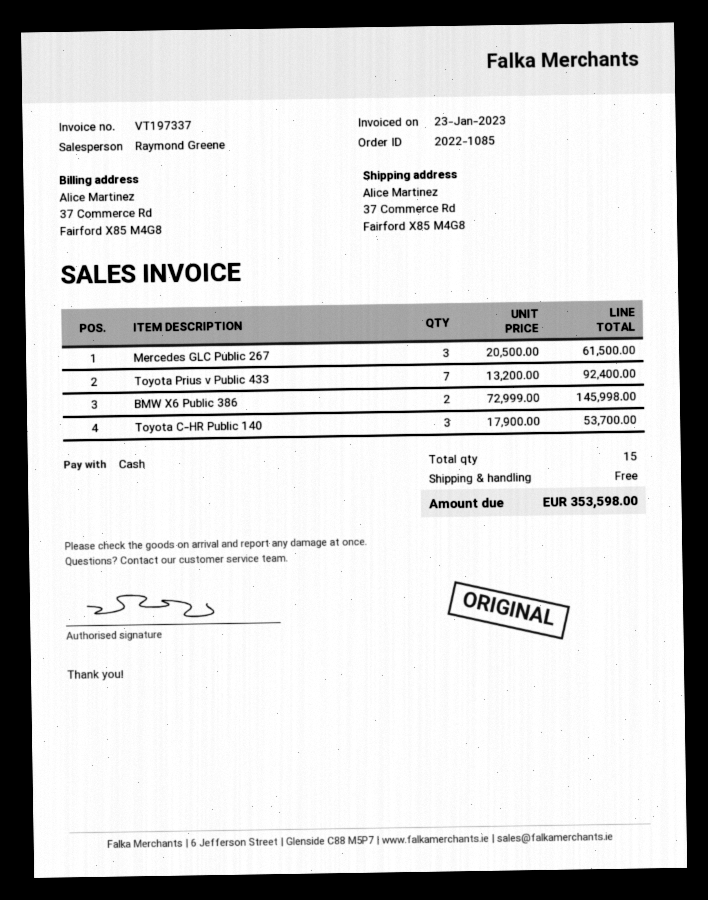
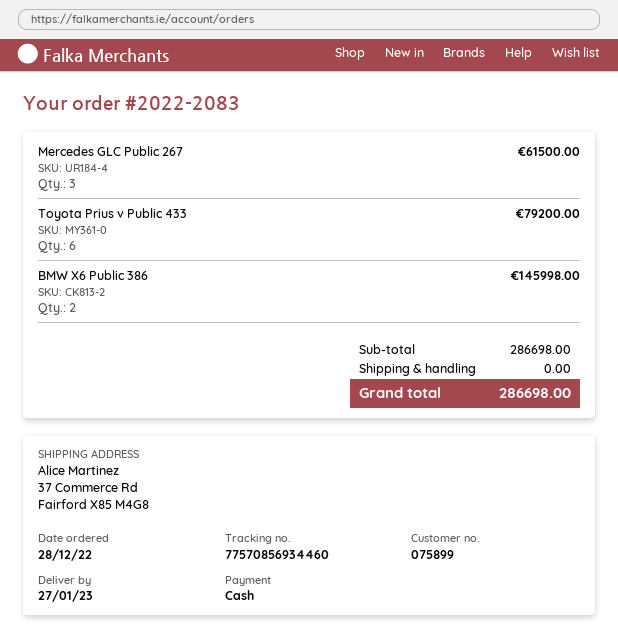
order number: 2022-1085 -> 2022-2083
Toyota Prius v Public 433: 7 for 92400.00 -> 6 for 79200.00
Toyota C-HR Public 140: 3 for 53700.00 -> none
total: 353598.00 -> 286698.00

